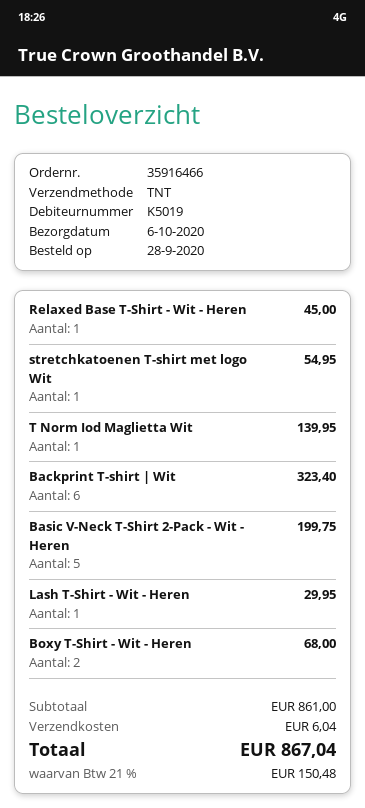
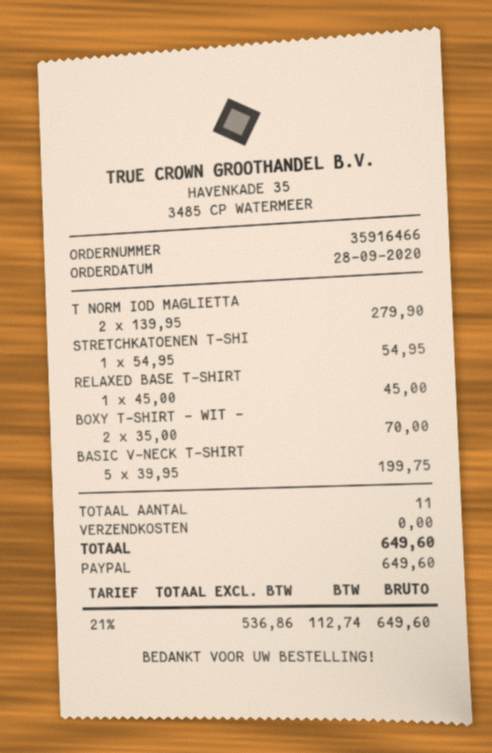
T Norm Iod Maglietta Wit: 1 for 139.95 -> 2 for 279.90
Backprint T-shirt | Wit: 6 for 323.40 -> none
Lash T-Shirt - Wit - Heren: 1 for 29.95 -> none
Boxy T-Shirt - Wit - Heren: 2 for 68.00 -> 2 for 70.00
shipping: 6.04 -> 0.00
tax: 21% = 150.48 -> 21% = 112.74
total: 867.04 -> 649.60

